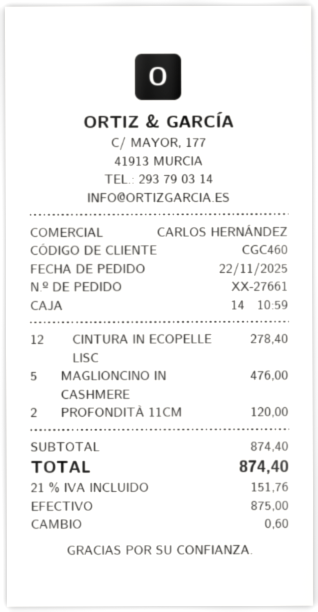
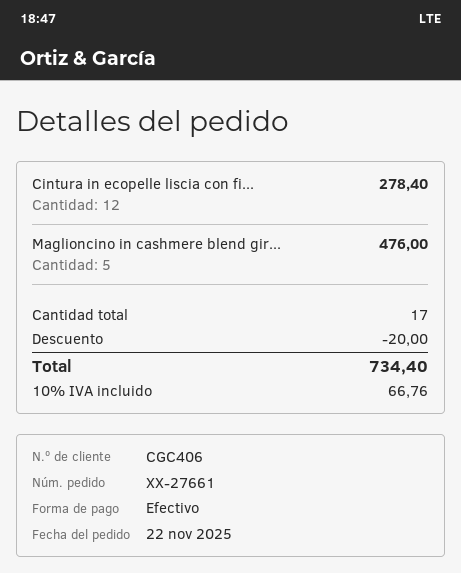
customer number: CGC460 -> CGC406
PROFONDITÀ 11CM: 2 for 120.00 -> none
discount: none -> 20.00
tax: 21% = 151.76 -> 10% = 66.76
total: 874.40 -> 734.40

